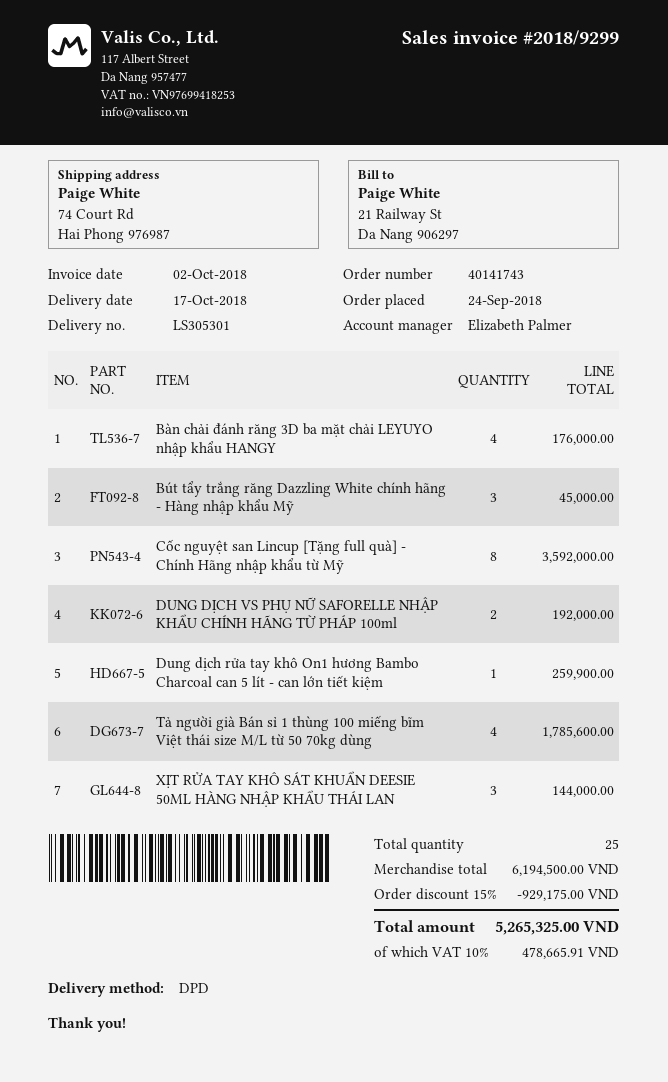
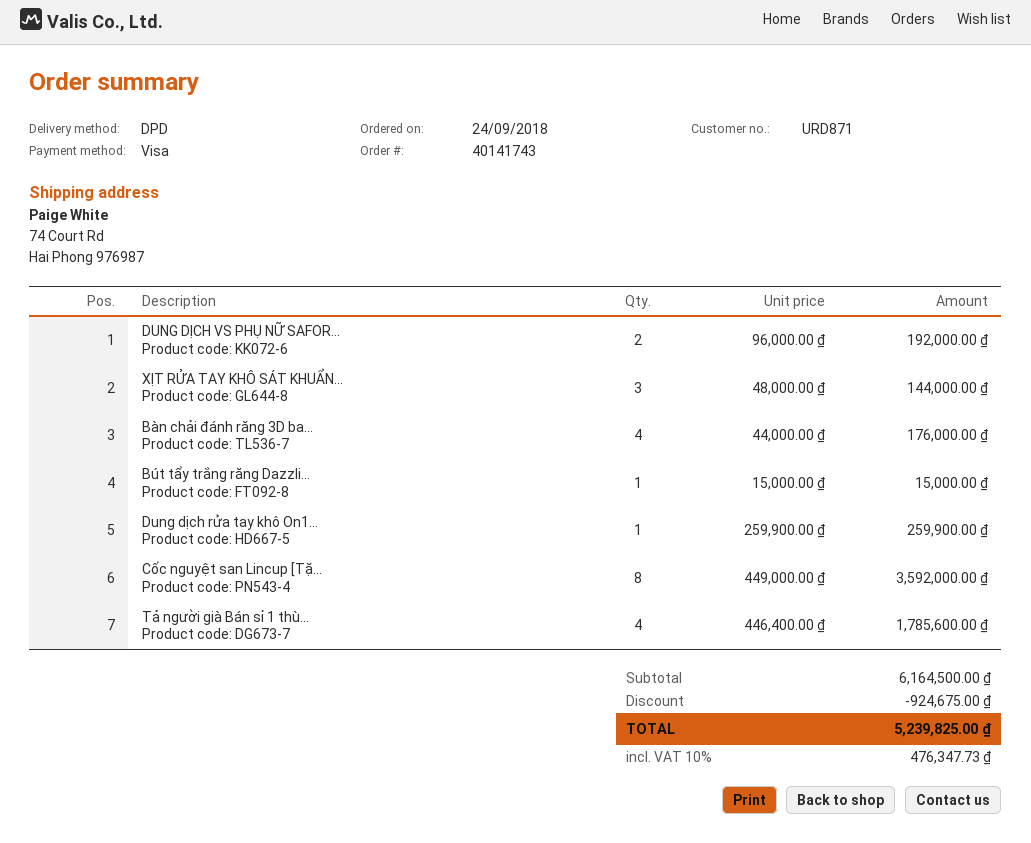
Bút tẩy trắng răng Dazzling White chính hãng - Hàng nhập khẩu Mỹ: 3 for 45000.00 -> 1 for 15000.00
subtotal: 6194500.00 -> 6164500.00
discount: 929175.00 -> 924675.00
tax: 10% = 478665.91 -> 10% = 476347.73
total: 5265325.00 -> 5239825.00

